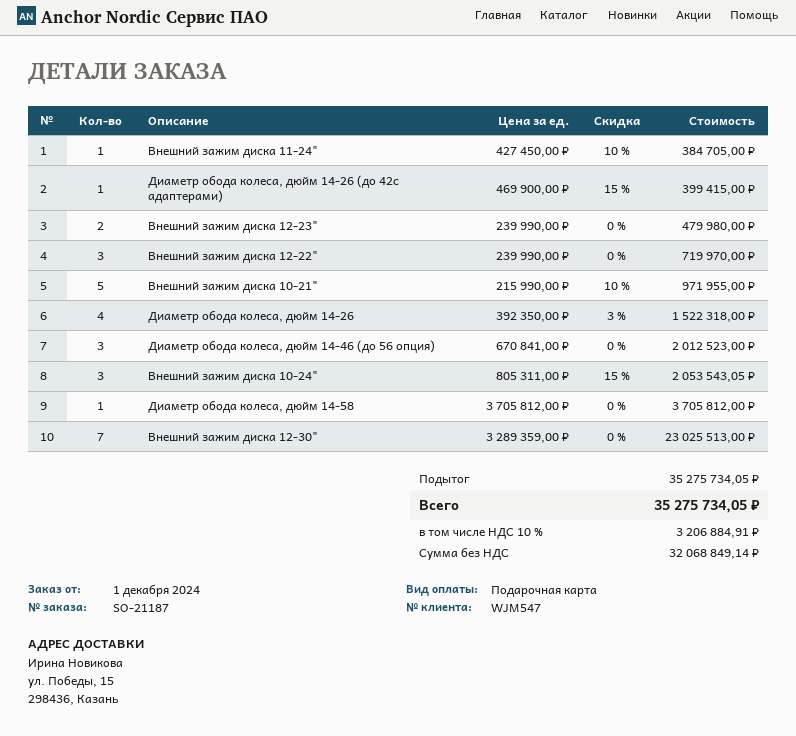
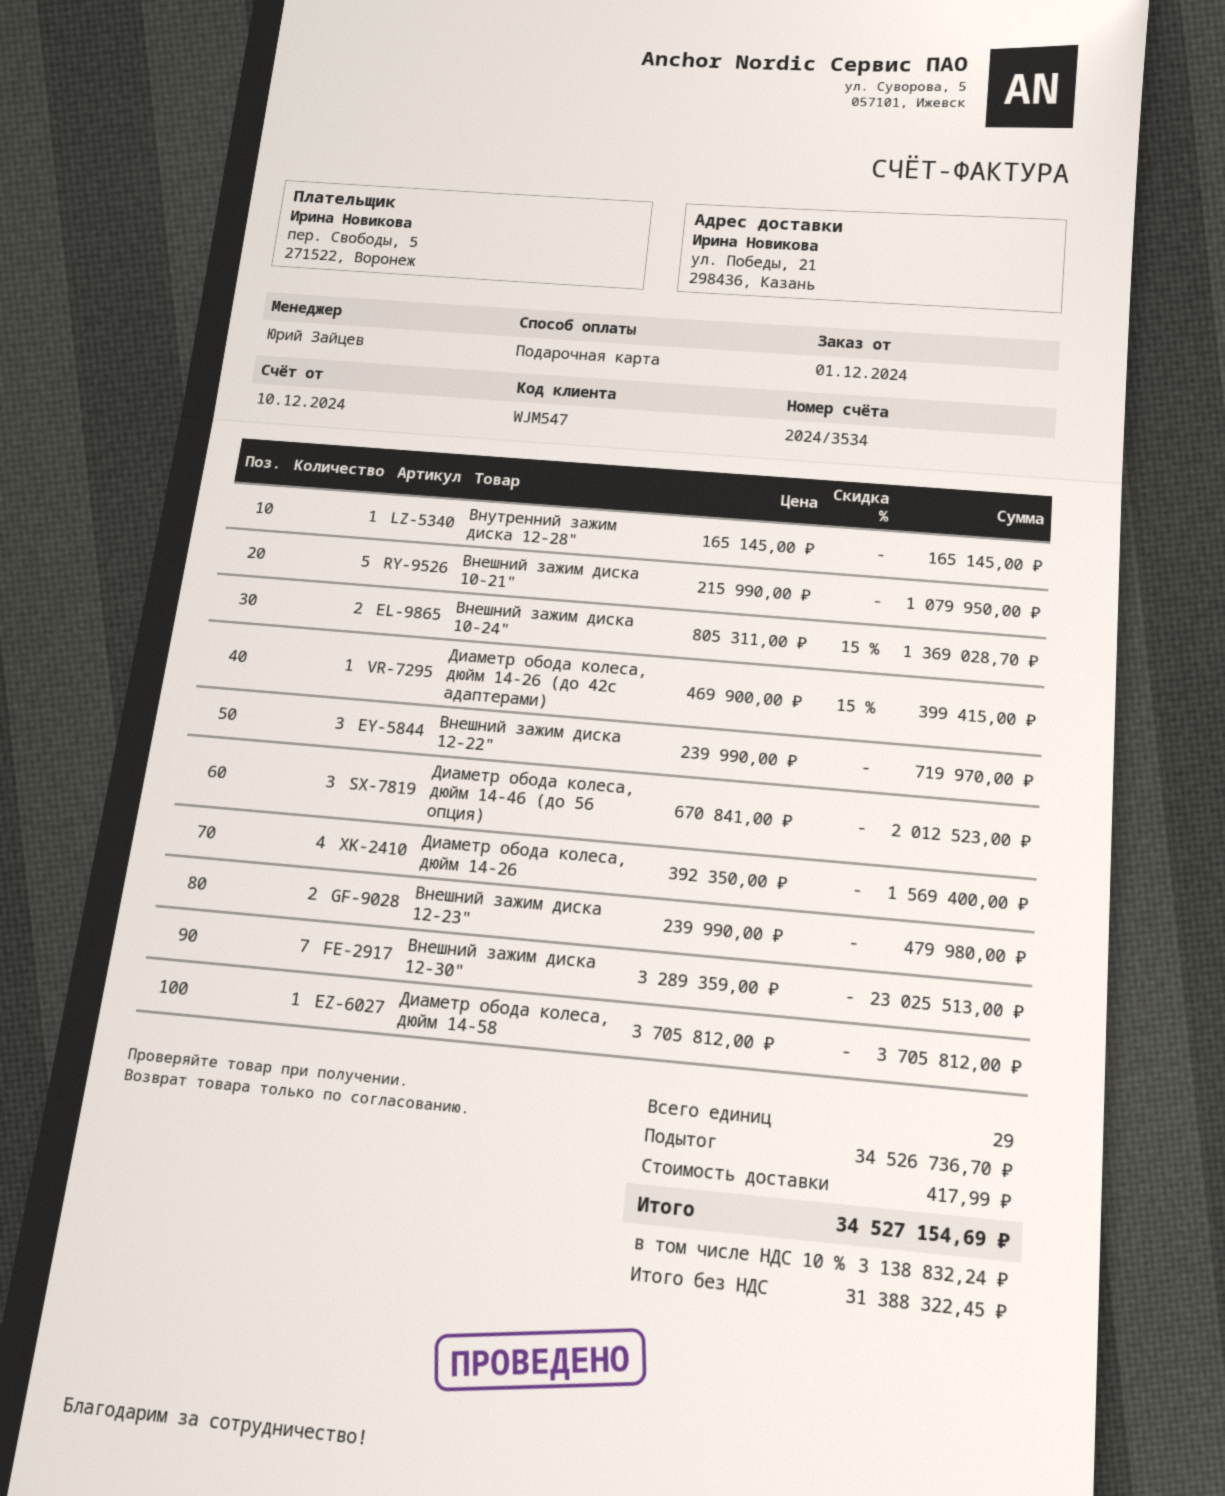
ship to: ул. Победы, 15, 298436, Казань -> ул. Победы, 21, 298436, Казань
Внешний зажим диска 11-24": 1 x 427450.00 - 10% = 384705.00 -> none
Внешний зажим диска 10-21": 5 x 215990.00 - 10% = 971955.00 -> 5 x 215990.00 = 1079950.00
Диаметр обода колеса, дюйм 14-26: 4 x 392350.00 - 3% = 1522318.00 -> 4 x 392350.00 = 1569400.00
Внешний зажим диска 10-24": 3 x 805311.00 - 15% = 2053543.05 -> 2 x 805311.00 - 15% = 1369028.70
Внутренний зажим диска 12-28": none -> 1 x 165145.00 = 165145.00
subtotal: 35275734.05 -> 34526736.70
shipping: none -> 417.99
net: 32068849.14 -> 31388322.45
tax: 10% = 3206884.91 -> 10% = 3138832.24
total: 35275734.05 -> 34527154.69

